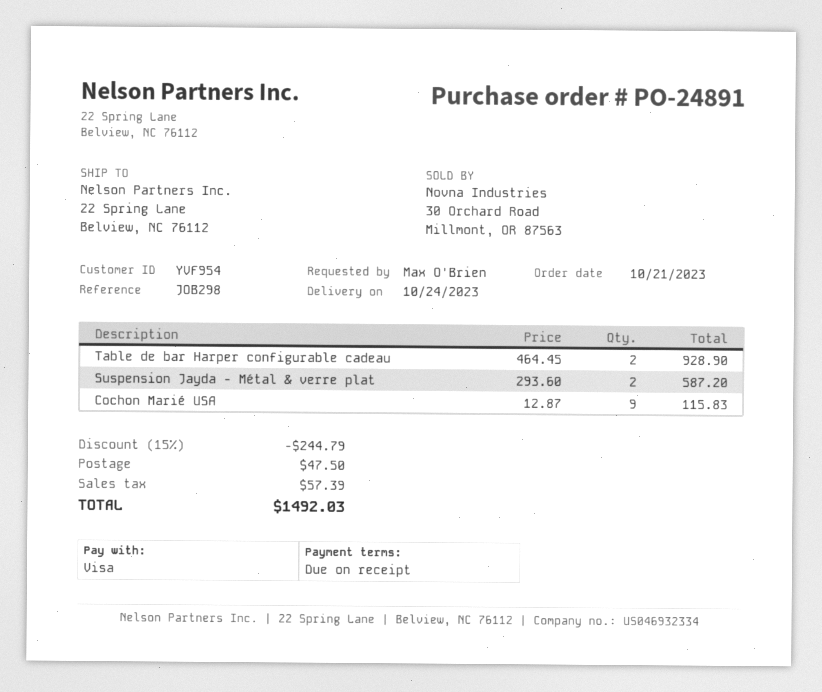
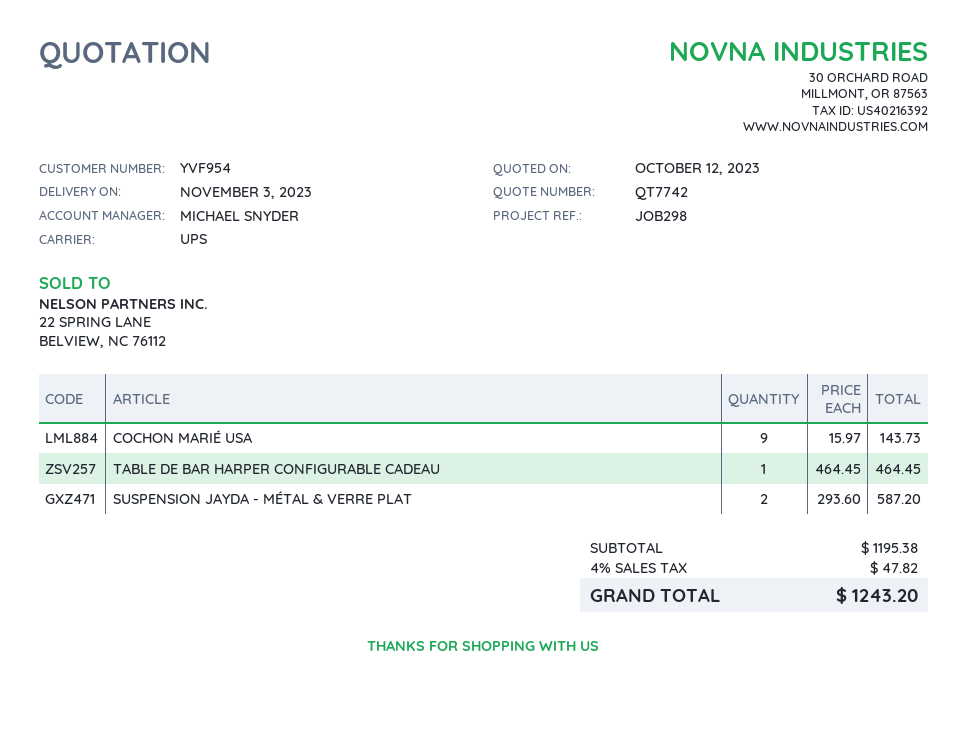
delivery date: 2023-10-24 -> 2023-11-03
Table de bar Harper configurable cadeau: 2 x 464.45 = 928.90 -> 1 x 464.45 = 464.45
Cochon Marié USA: 9 x 12.87 = 115.83 -> 9 x 15.97 = 143.73
discount: 15% = 244.79 -> none
shipping: 47.50 -> none
tax: 57.39 -> 47.82
total: 1492.03 -> 1243.20

